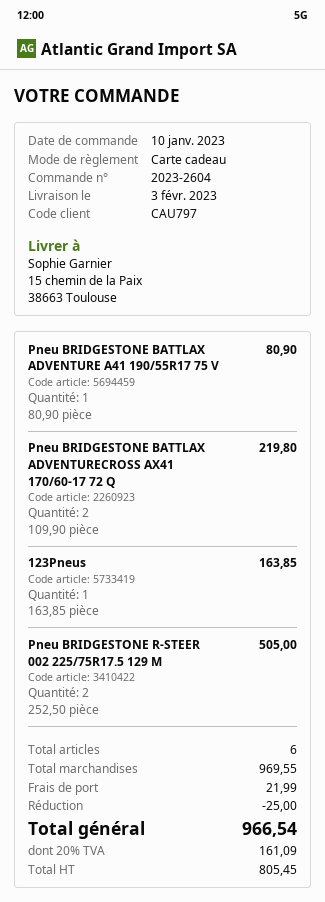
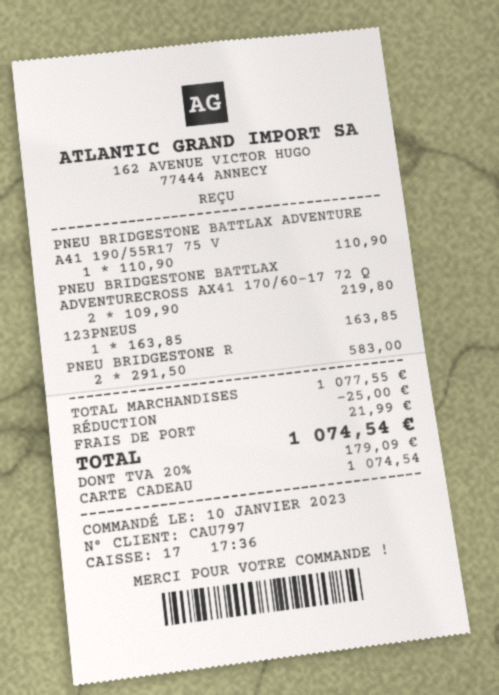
Pneu BRIDGESTONE BATTLAX ADVENTURE A41 190/55R17 75 V: 1 x 80.90 = 80.90 -> 1 x 110.90 = 110.90
Pneu BRIDGESTONE R-STEER 002 225/75R17.5 129 M: 2 x 252.50 = 505.00 -> 2 x 291.50 = 583.00
subtotal: 969.55 -> 1077.55
tax: 20% = 161.09 -> 20% = 179.09
total: 966.54 -> 1074.54

